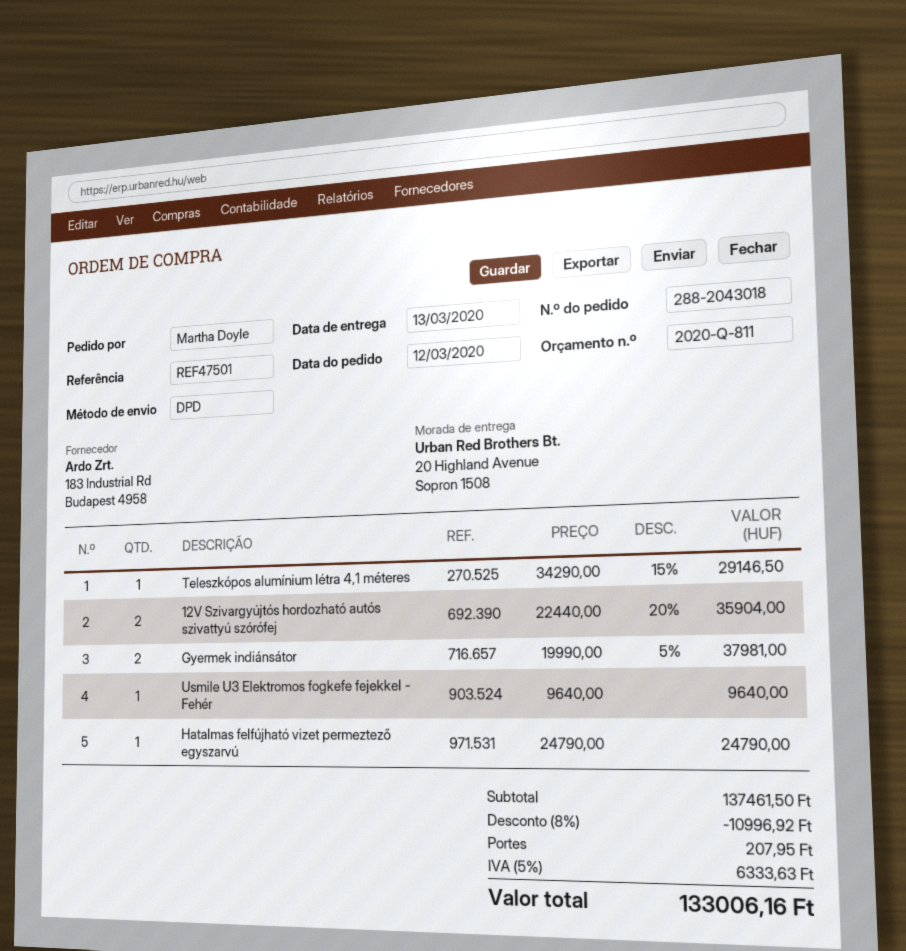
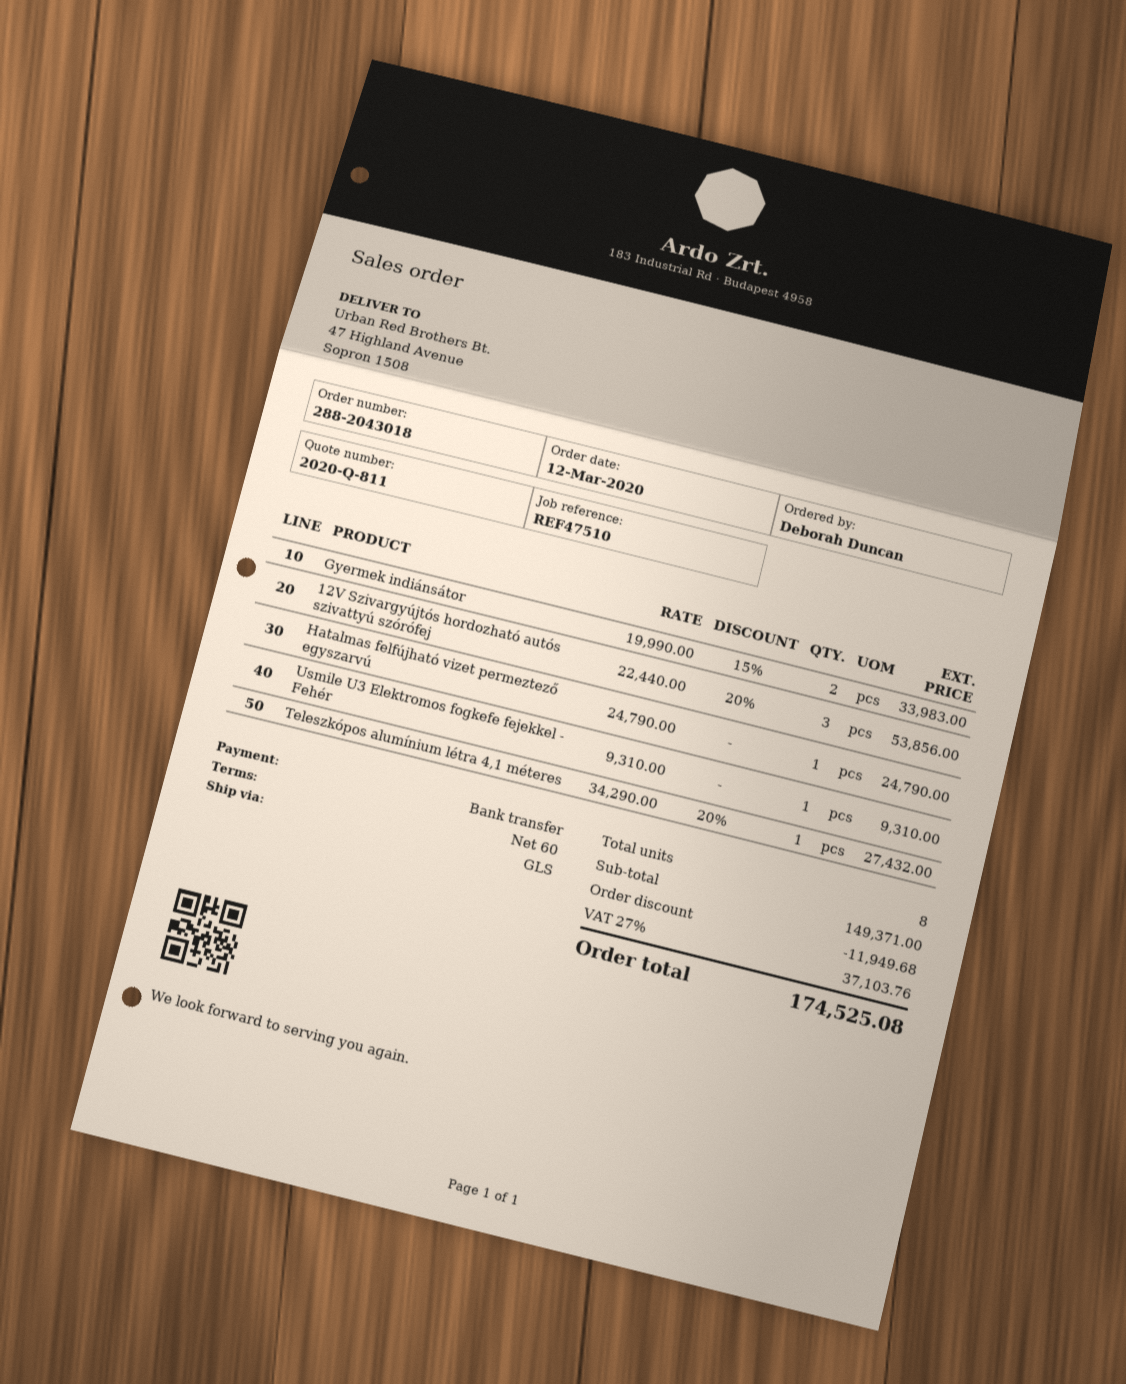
reference: REF47501 -> REF47510
ordered by: Martha Doyle -> Deborah Duncan
shipping method: DPD -> GLS
ship to: 20 Highland Avenue, Sopron 1508 -> 47 Highland Avenue, Sopron 1508
Teleszkópos alumínium létra 4,1 méteres: 1 x 34290.00 - 15% = 29146.50 -> 1 x 34290.00 - 20% = 27432.00
12V Szivargyújtós hordozható autós szivattyú szórófej: 2 x 22440.00 - 20% = 35904.00 -> 3 x 22440.00 - 20% = 53856.00
Gyermek indiánsátor: 2 x 19990.00 - 5% = 37981.00 -> 2 x 19990.00 - 15% = 33983.00
Usmile U3 Elektromos fogkefe fejekkel - Fehér: 1 x 9640.00 = 9640.00 -> 1 x 9310.00 = 9310.00
subtotal: 137461.50 -> 149371.00
discount: 10996.92 -> 11949.68
shipping: 207.95 -> none
tax: 5% = 6333.63 -> 27% = 37103.76
total: 133006.16 -> 174525.08

